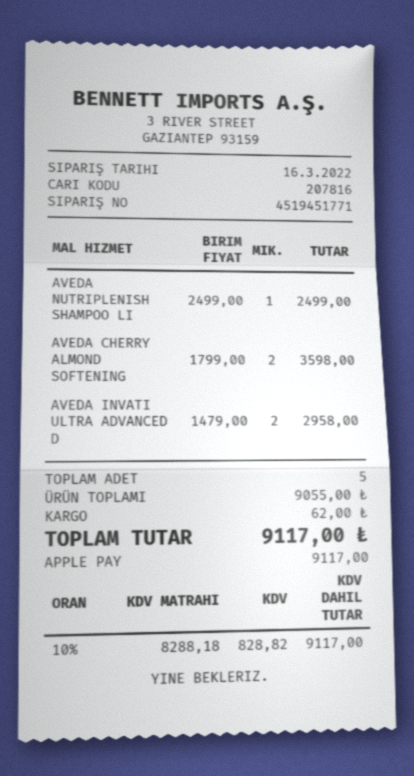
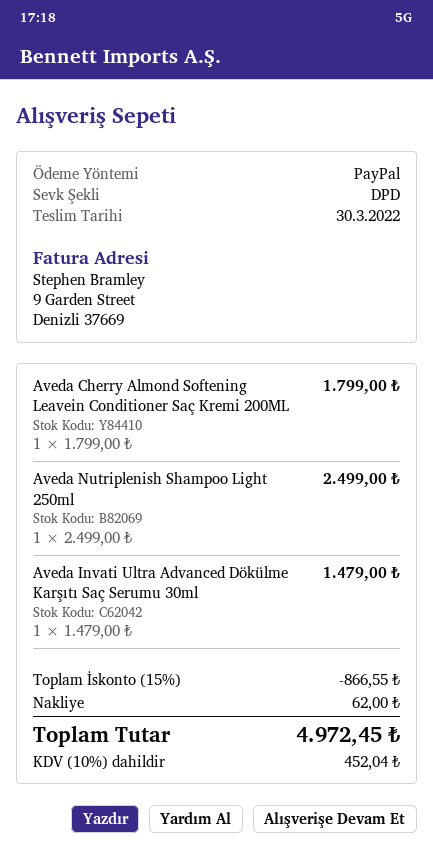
payment method: Apple Pay -> PayPal
AVEDA CHERRY ALMOND SOFTENING: 2 x 1799.00 = 3598.00 -> 1 x 1799.00 = 1799.00
AVEDA INVATI ULTRA ADVANCED D: 2 x 1479.00 = 2958.00 -> 1 x 1479.00 = 1479.00
discount: none -> 15% = 866.55
tax: 10% = 828.82 -> 10% = 452.04
total: 9117.00 -> 4972.45

